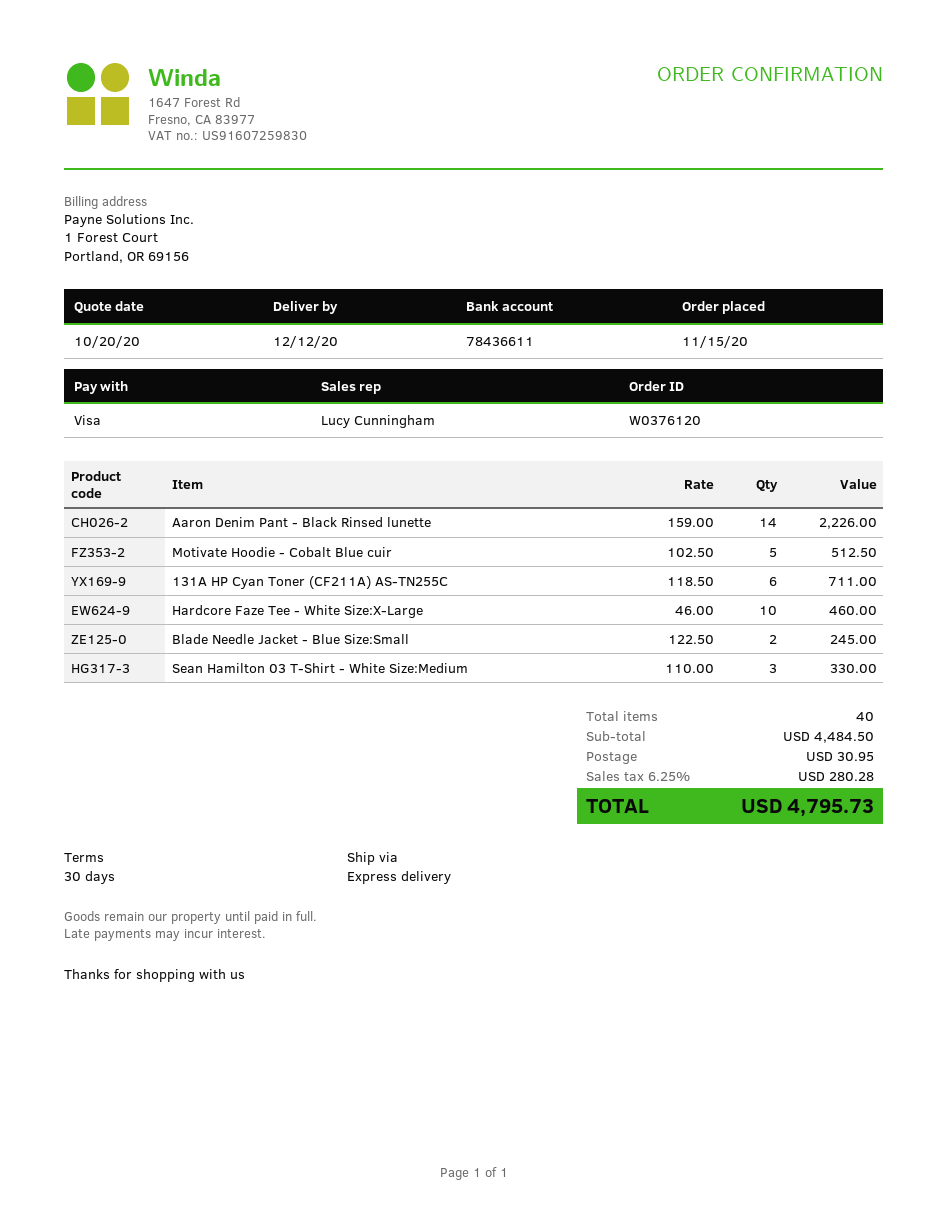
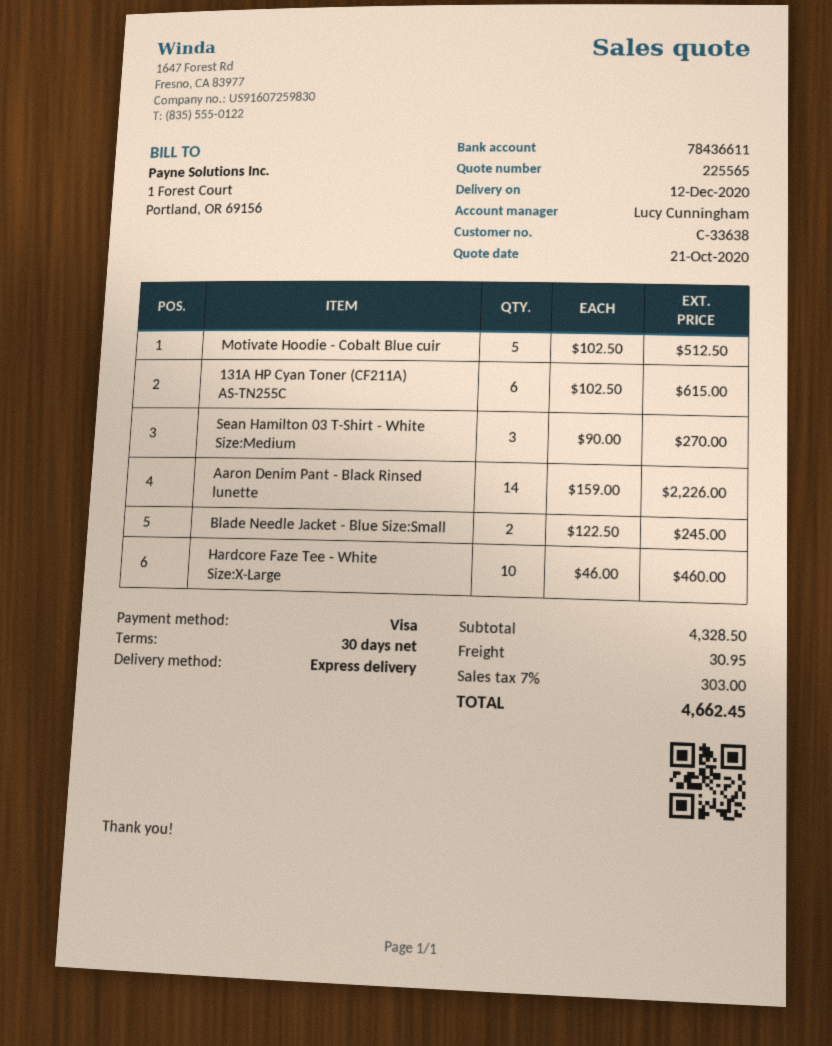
quote date: 2020-10-20 -> 2020-10-21
131A HP Cyan Toner (CF211A) AS-TN255C: 6 x 118.50 = 711.00 -> 6 x 102.50 = 615.00
Sean Hamilton 03 T-Shirt - White Size:Medium: 3 x 110.00 = 330.00 -> 3 x 90.00 = 270.00
subtotal: 4484.50 -> 4328.50
tax: 6.25% = 280.28 -> 7% = 303.00
total: 4795.73 -> 4662.45

